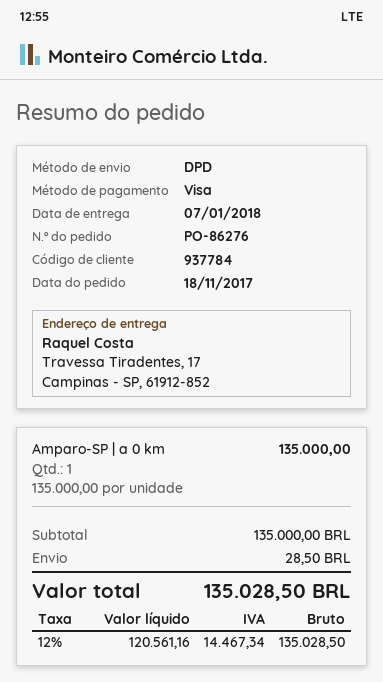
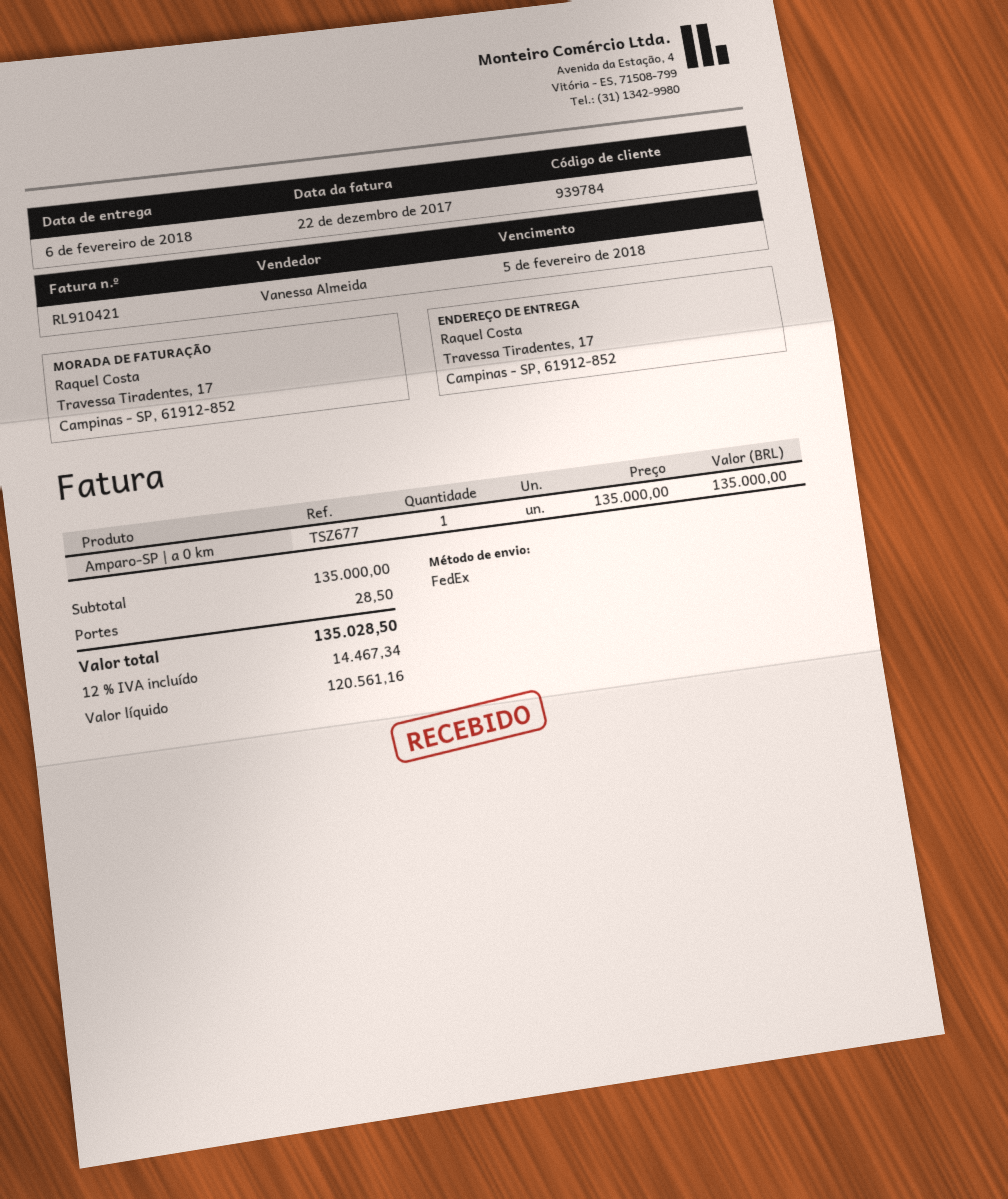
delivery date: 2018-01-07 -> 2018-02-06
customer number: 937784 -> 939784
shipping method: DPD -> FedEx

